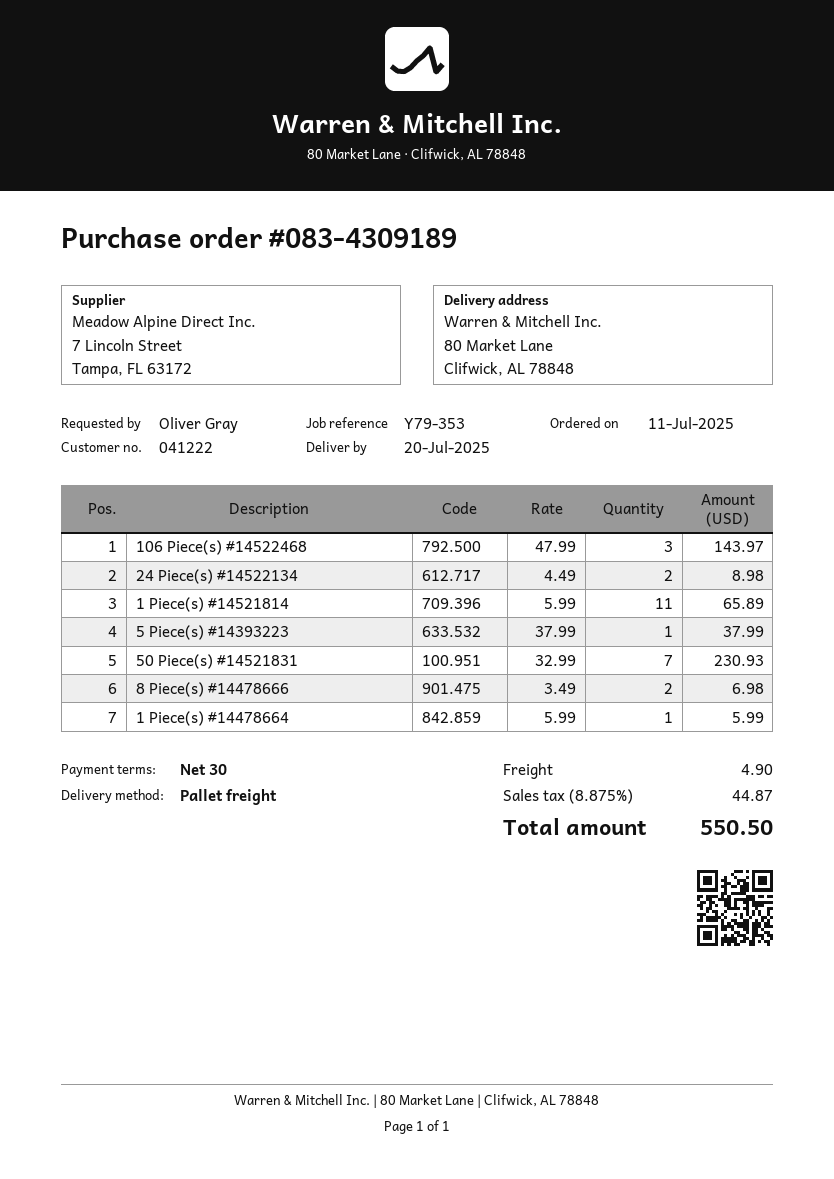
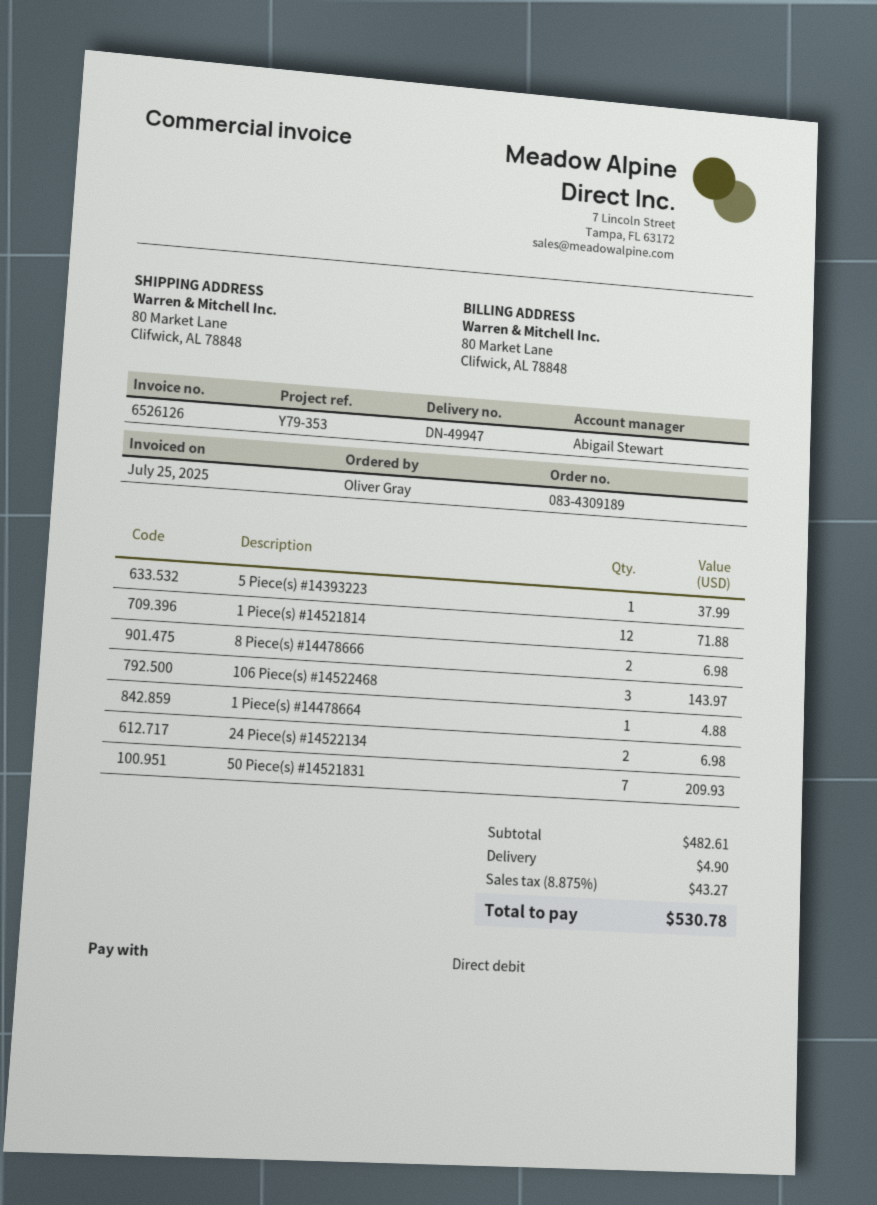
24 Piece(s) #14522134: 2 for 8.98 -> 2 for 6.98
1 Piece(s) #14521814: 11 for 65.89 -> 12 for 71.88
50 Piece(s) #14521831: 7 for 230.93 -> 7 for 209.93
1 Piece(s) #14478664: 1 for 5.99 -> 1 for 4.88
tax: 8.875% = 44.87 -> 8.875% = 43.27
total: 550.50 -> 530.78

